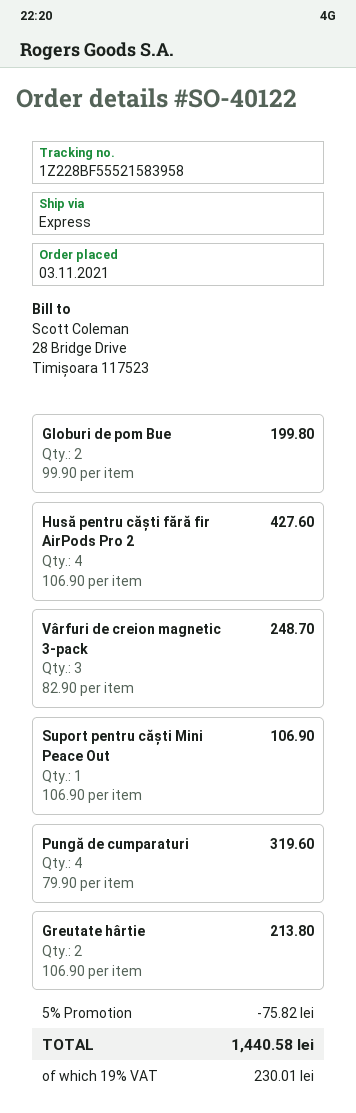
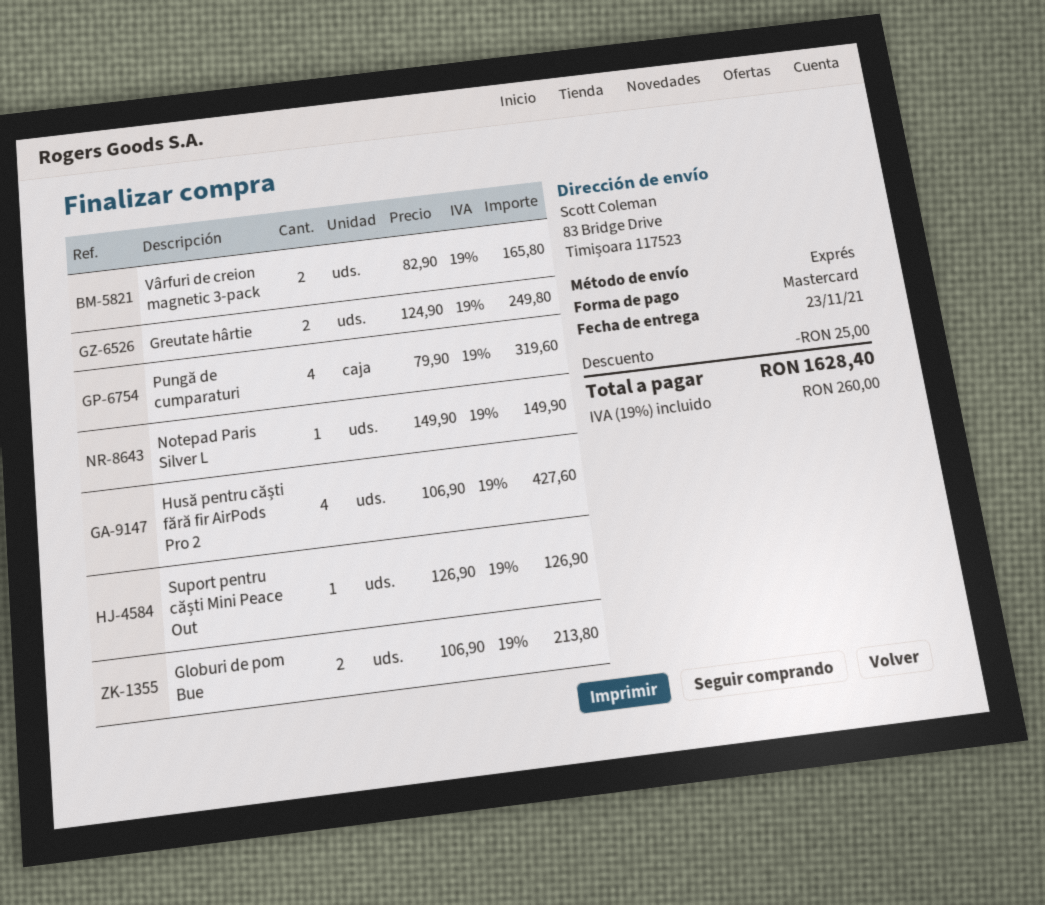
Globuri de pom Bue: 2 x 99.90 = 199.80 -> 2 x 106.90 = 213.80
Vârfuri de creion magnetic 3-pack: 3 x 82.90 = 248.70 -> 2 x 82.90 = 165.80
Suport pentru căști Mini Peace Out: 1 x 106.90 = 106.90 -> 1 x 126.90 = 126.90
Greutate hârtie: 2 x 106.90 = 213.80 -> 2 x 124.90 = 249.80
Notepad Paris Silver L: none -> 1 x 149.90 = 149.90
discount: 75.82 -> 25.00
tax: 19% = 230.01 -> 19% = 260.00
total: 1440.58 -> 1628.40

